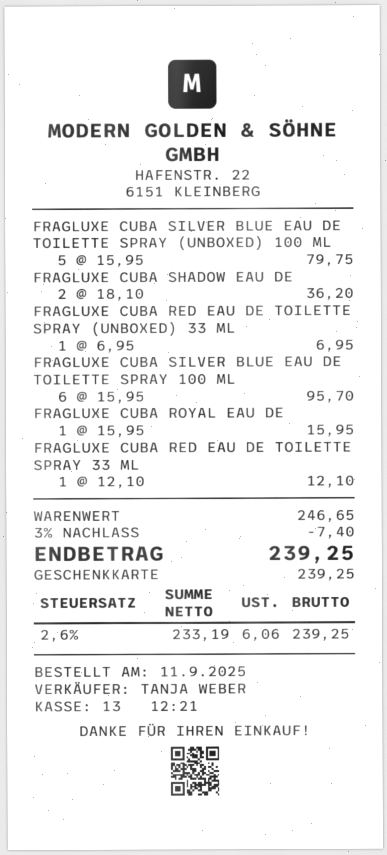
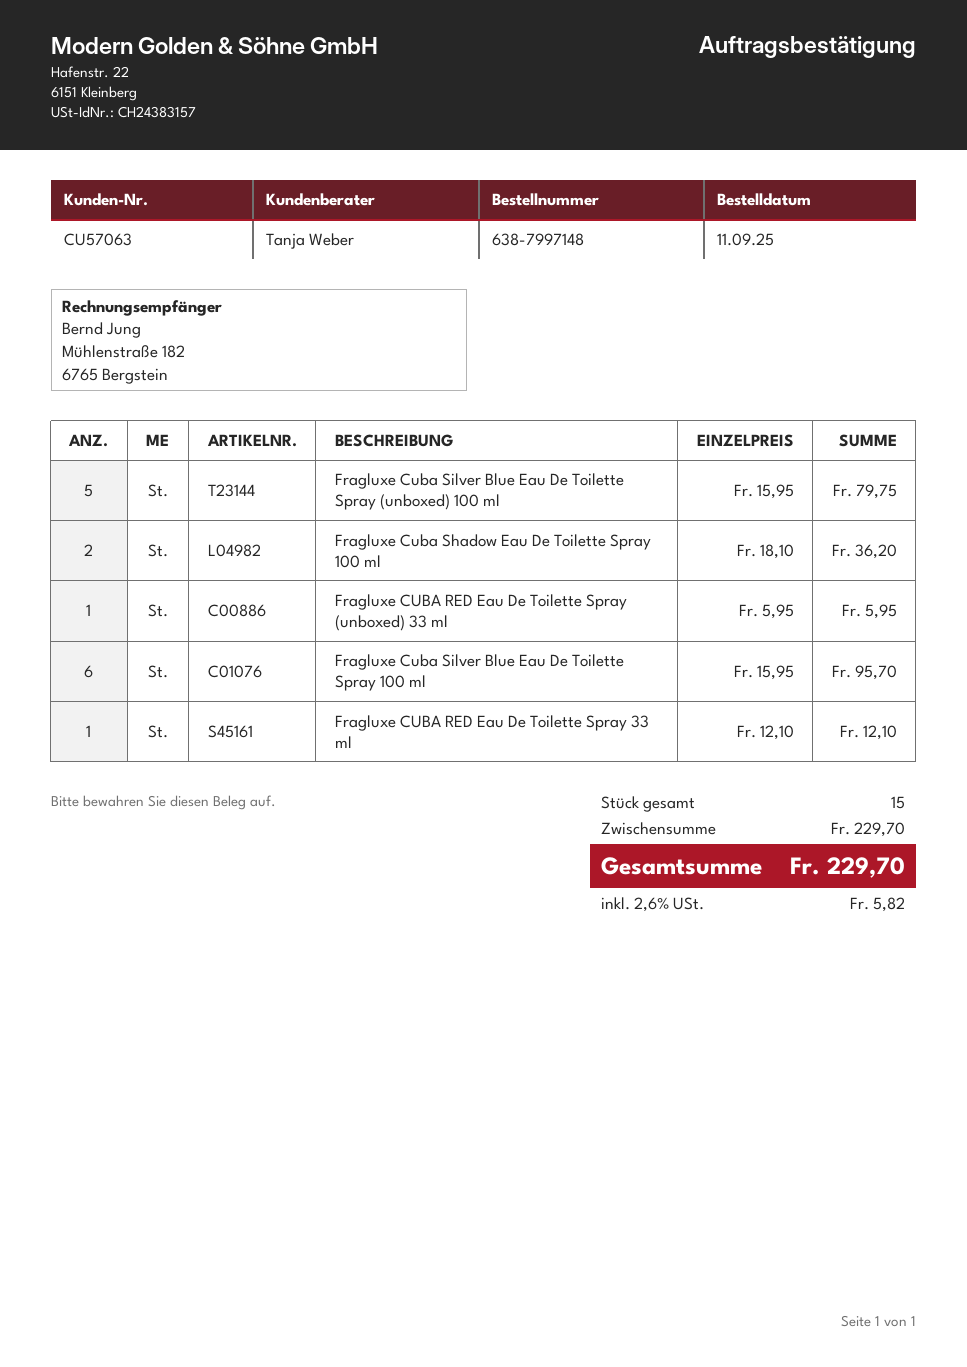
FRAGLUXE CUBA RED EAU DE TOILETTE SPRAY (UNBOXED) 33 ML: 1 x 6.95 = 6.95 -> 1 x 5.95 = 5.95
FRAGLUXE CUBA ROYAL EAU DE: 1 x 15.95 = 15.95 -> none
subtotal: 246.65 -> 229.70
discount: 3% = 7.40 -> none
tax: 2.6% = 6.06 -> 2.6% = 5.82
total: 239.25 -> 229.70

